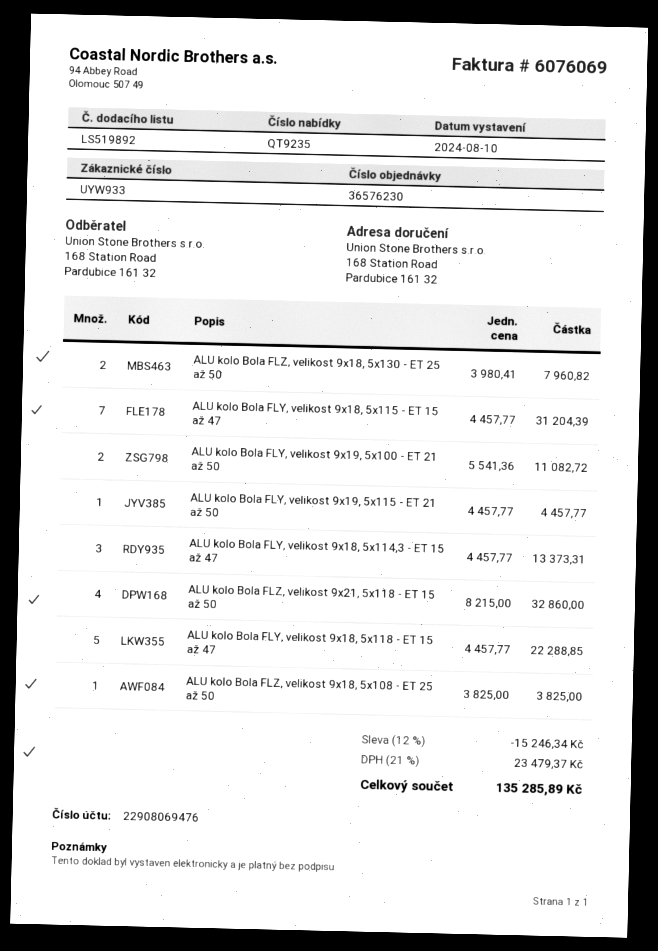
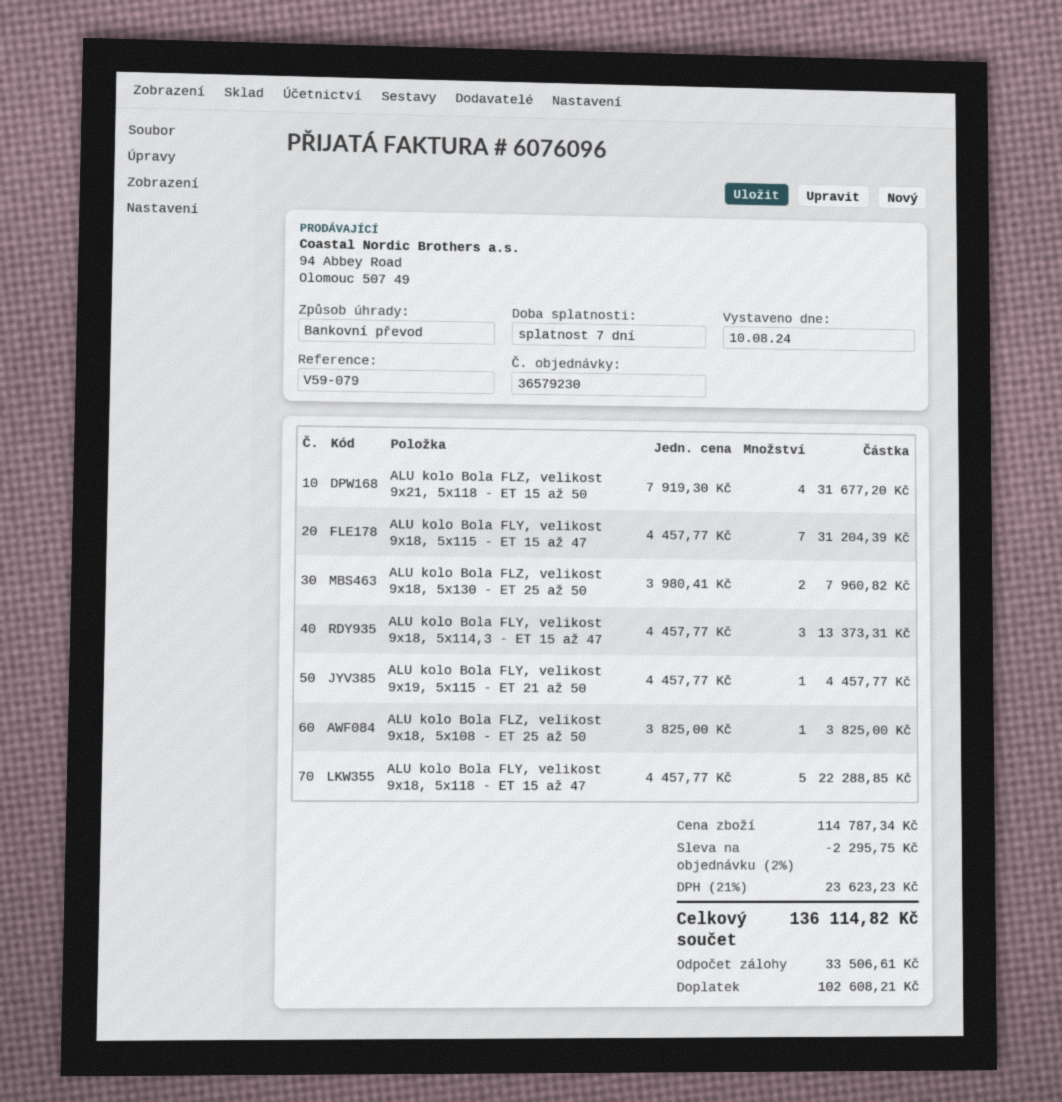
order number: 36576230 -> 36579230
invoice number: 6076069 -> 6076096
ALU kolo Bola FLY, velikost 9x19, 5x100 - ET 21 až 50: 2 x 5541.36 = 11082.72 -> none
ALU kolo Bola FLZ, velikost 9x21, 5x118 - ET 15 až 50: 4 x 8215.00 = 32860.00 -> 4 x 7919.30 = 31677.20
discount: 12% = 15246.34 -> 2% = 2295.75
tax: 21% = 23479.37 -> 21% = 23623.23
total: 135285.89 -> 136114.82

